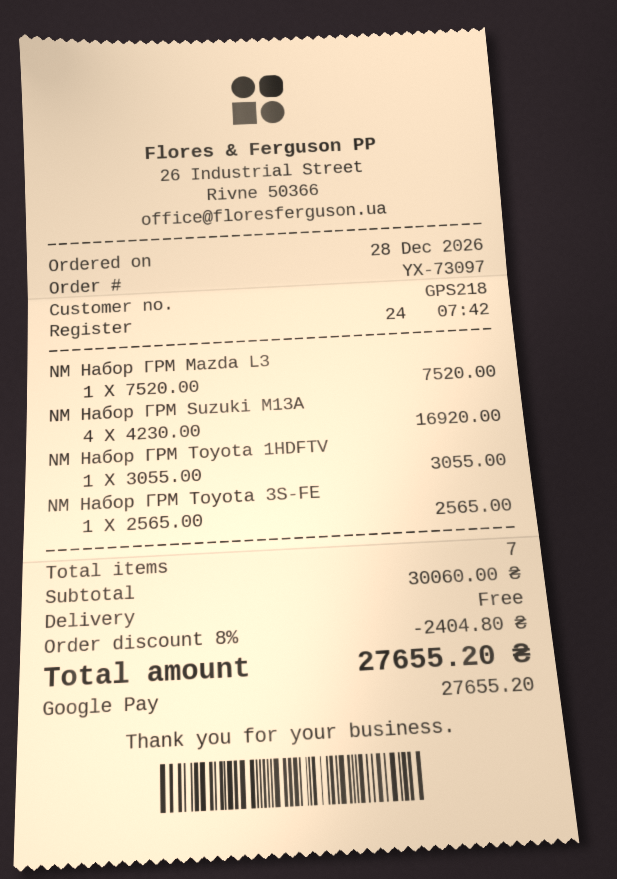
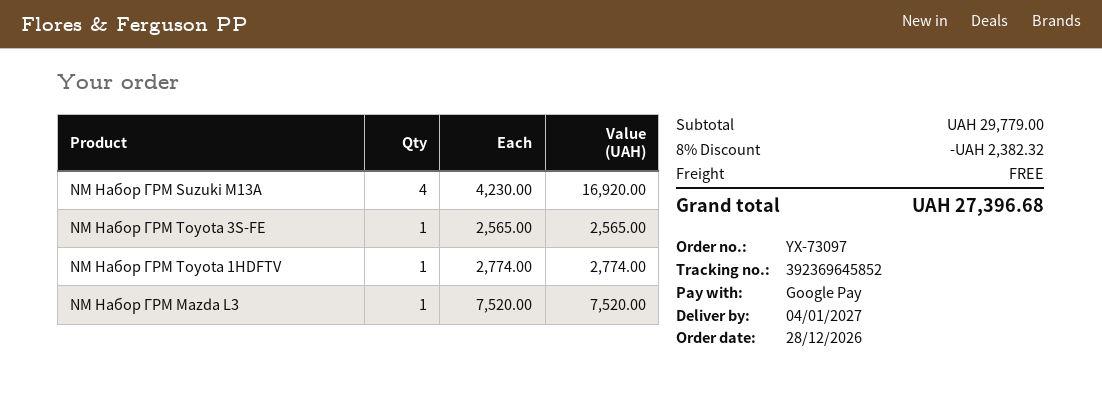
NM Набор ГРМ Toyota 1HDFTV: 1 x 3055.00 = 3055.00 -> 1 x 2774.00 = 2774.00
subtotal: 30060.00 -> 29779.00
discount: 8% = 2404.80 -> 8% = 2382.32
total: 27655.20 -> 27396.68

